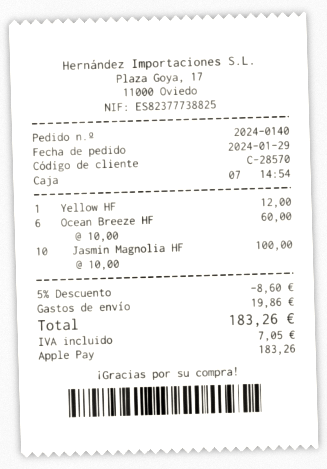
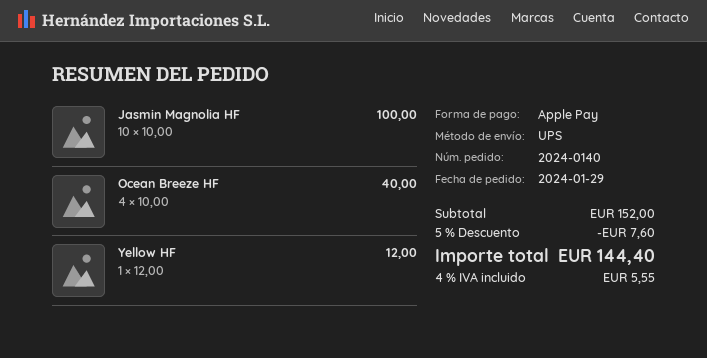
Ocean Breeze HF: 6 x 10.00 = 60.00 -> 4 x 10.00 = 40.00
discount: 5% = 8.60 -> 5% = 7.60
shipping: 19.86 -> none
tax: 7.05 -> 5.55
total: 183.26 -> 144.40

